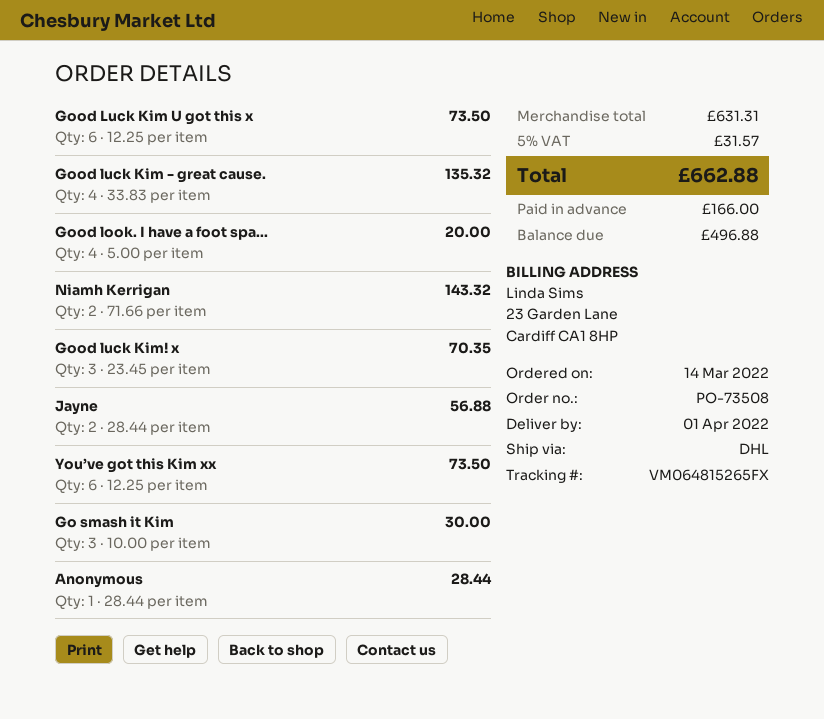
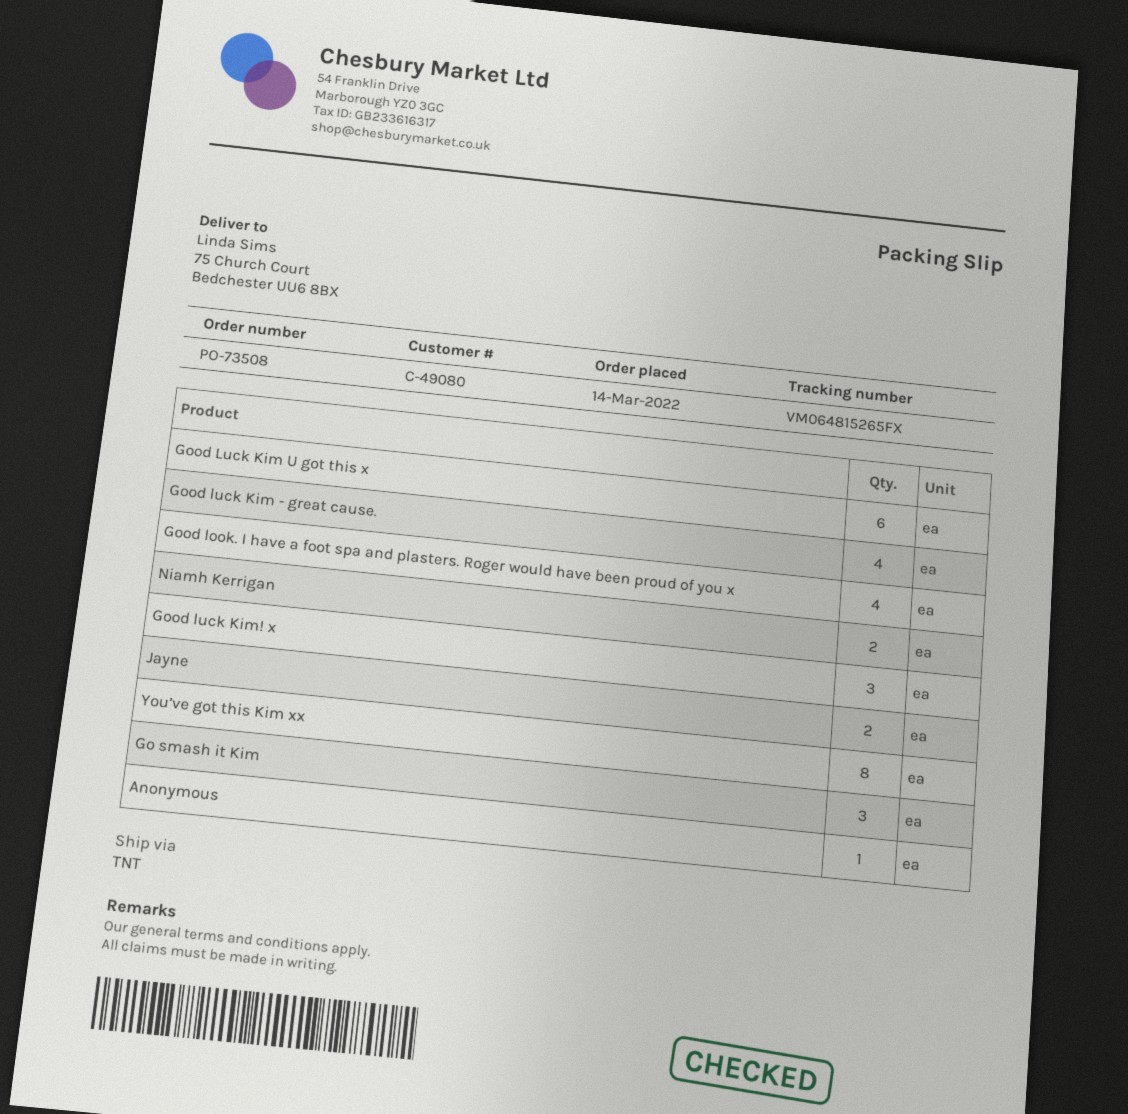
shipping method: DHL -> TNT
You’ve got this Kim xx: 6 -> 8

